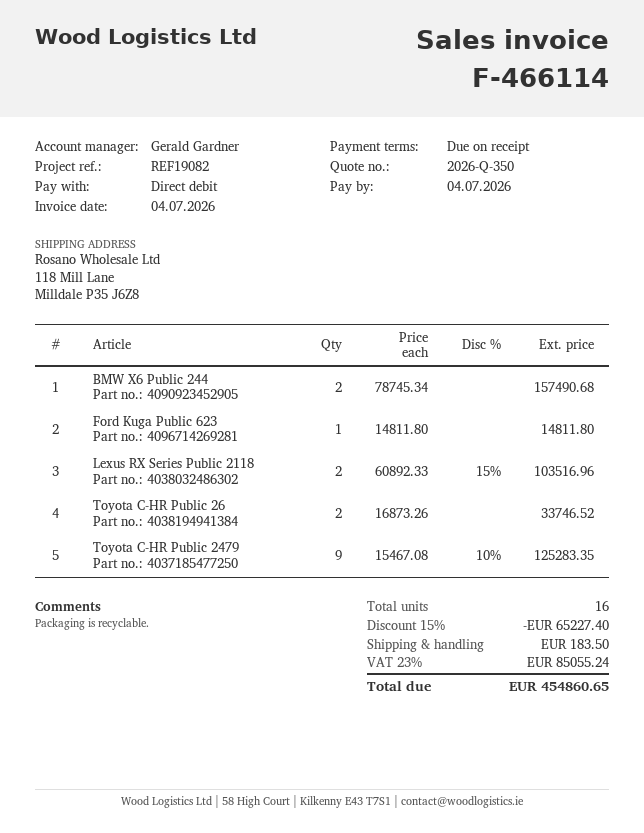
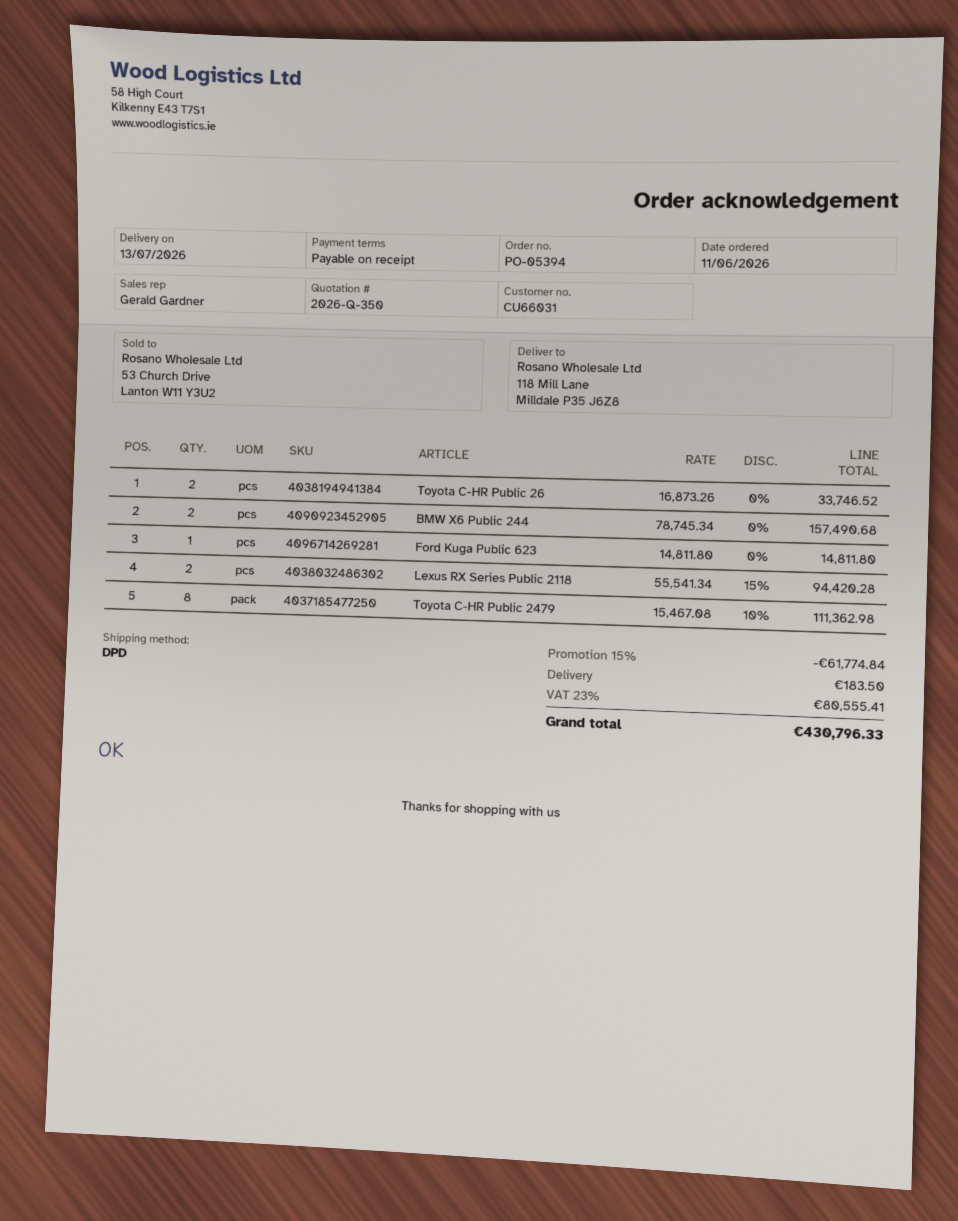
Lexus RX Series Public 2118: 2 x 60892.33 - 15% = 103516.96 -> 2 x 55541.34 - 15% = 94420.28
Toyota C-HR Public 2479: 9 x 15467.08 - 10% = 125283.35 -> 8 x 15467.08 - 10% = 111362.98
discount: 15% = 65227.40 -> 15% = 61774.84
tax: 23% = 85055.24 -> 23% = 80555.41
total: 454860.65 -> 430796.33

